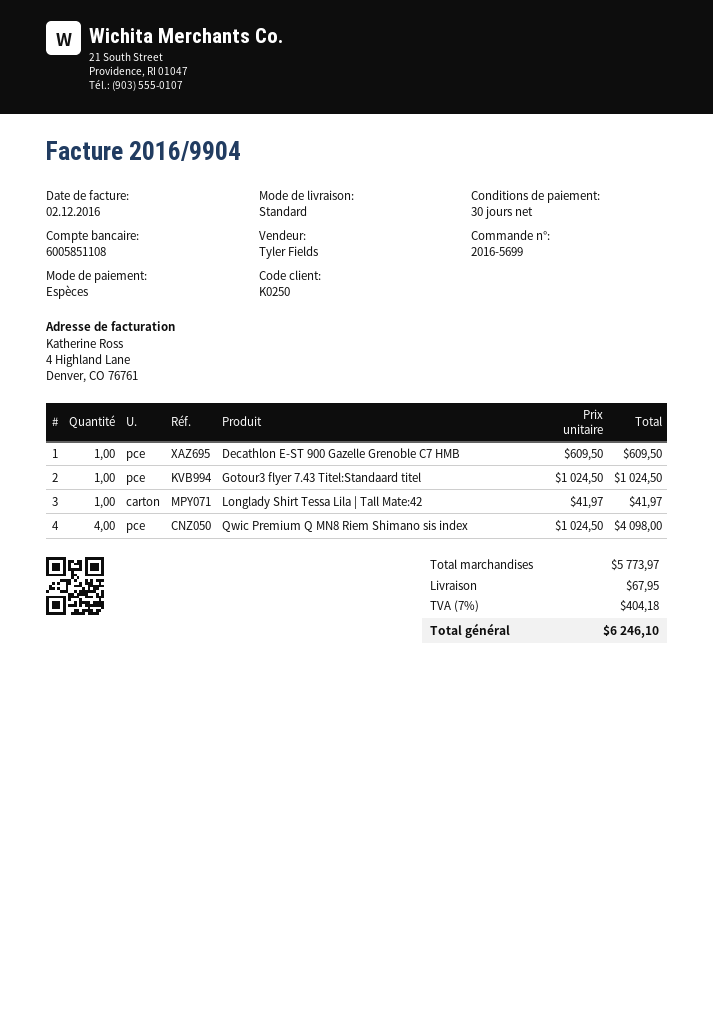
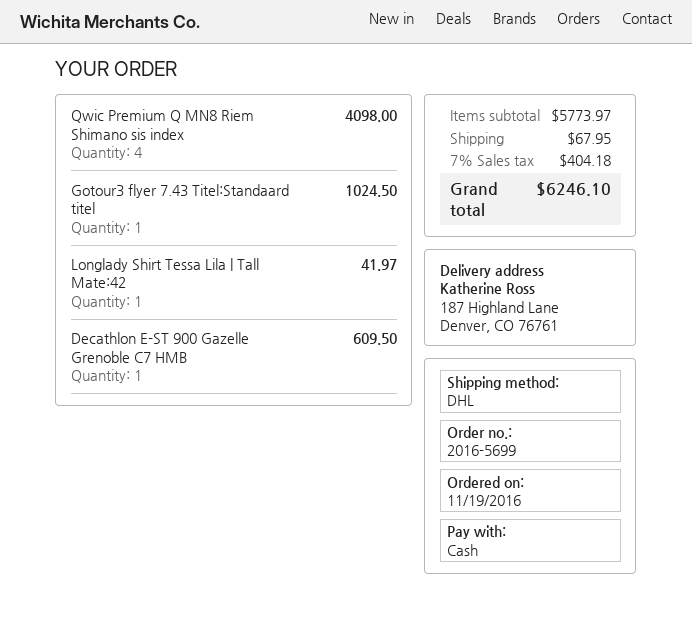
shipping method: standard -> DHL

